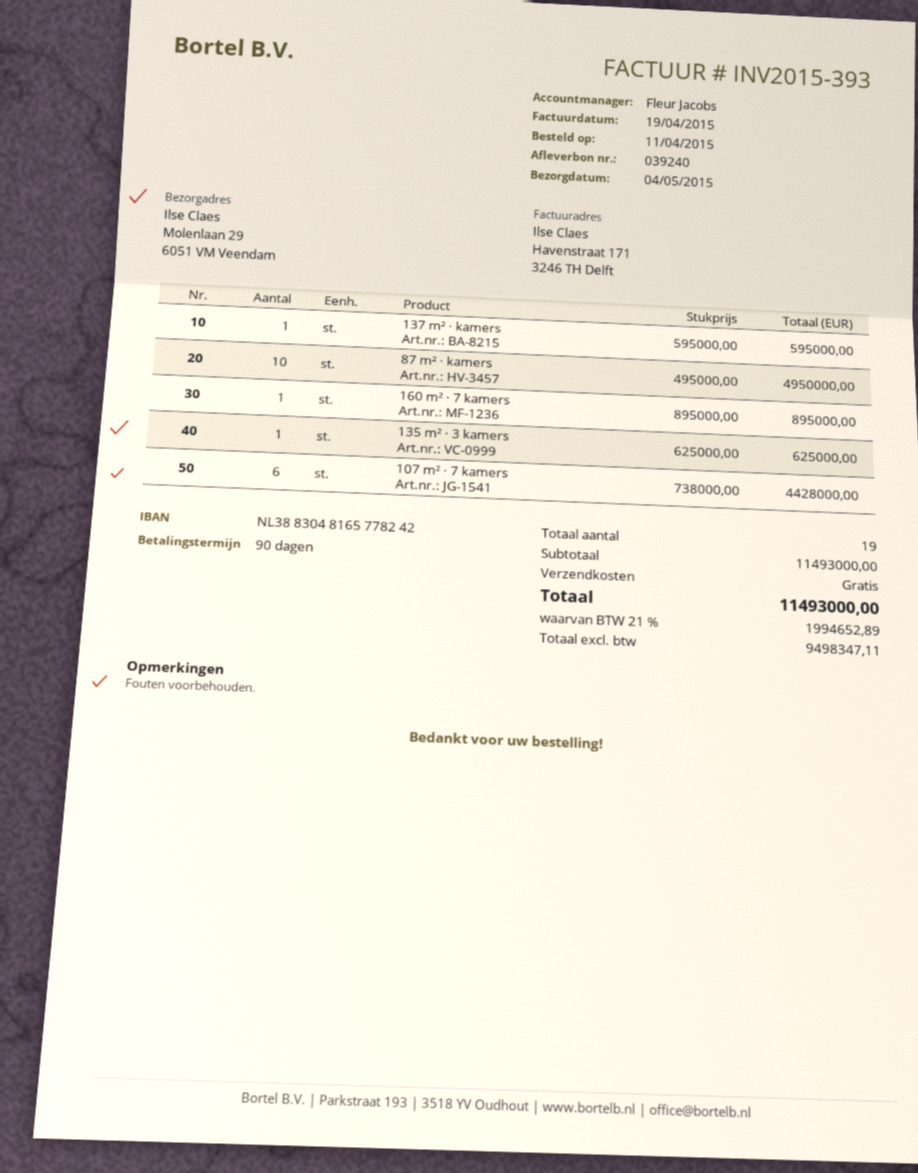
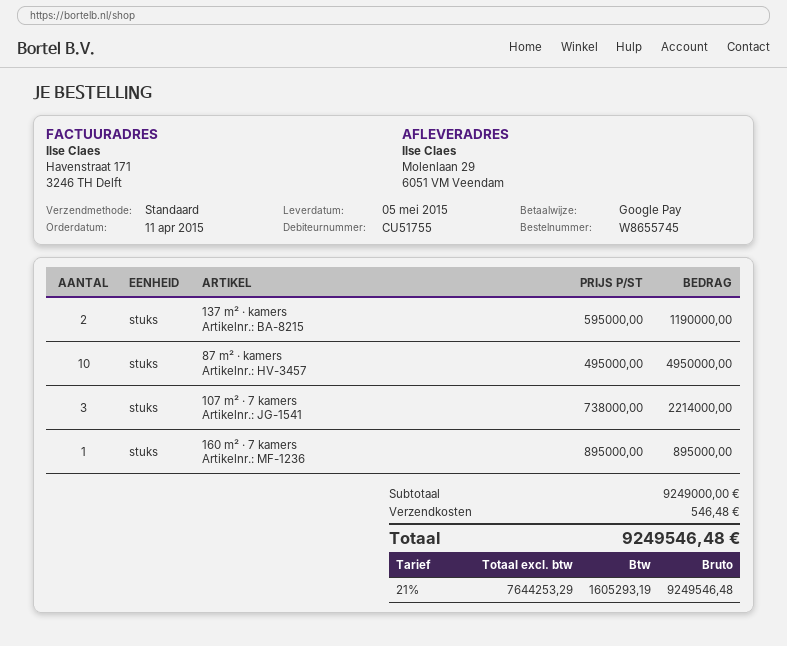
delivery date: 2015-05-04 -> 2015-05-05
137 m² · kamers: 1 x 595000.00 = 595000.00 -> 2 x 595000.00 = 1190000.00
135 m² · 3 kamers: 1 x 625000.00 = 625000.00 -> none
107 m² · 7 kamers: 6 x 738000.00 = 4428000.00 -> 3 x 738000.00 = 2214000.00
subtotal: 11493000.00 -> 9249000.00
shipping: 0.00 -> 546.48
net: 9498347.11 -> 7644253.29
tax: 21% = 1994652.89 -> 21% = 1605293.19
total: 11493000.00 -> 9249546.48

